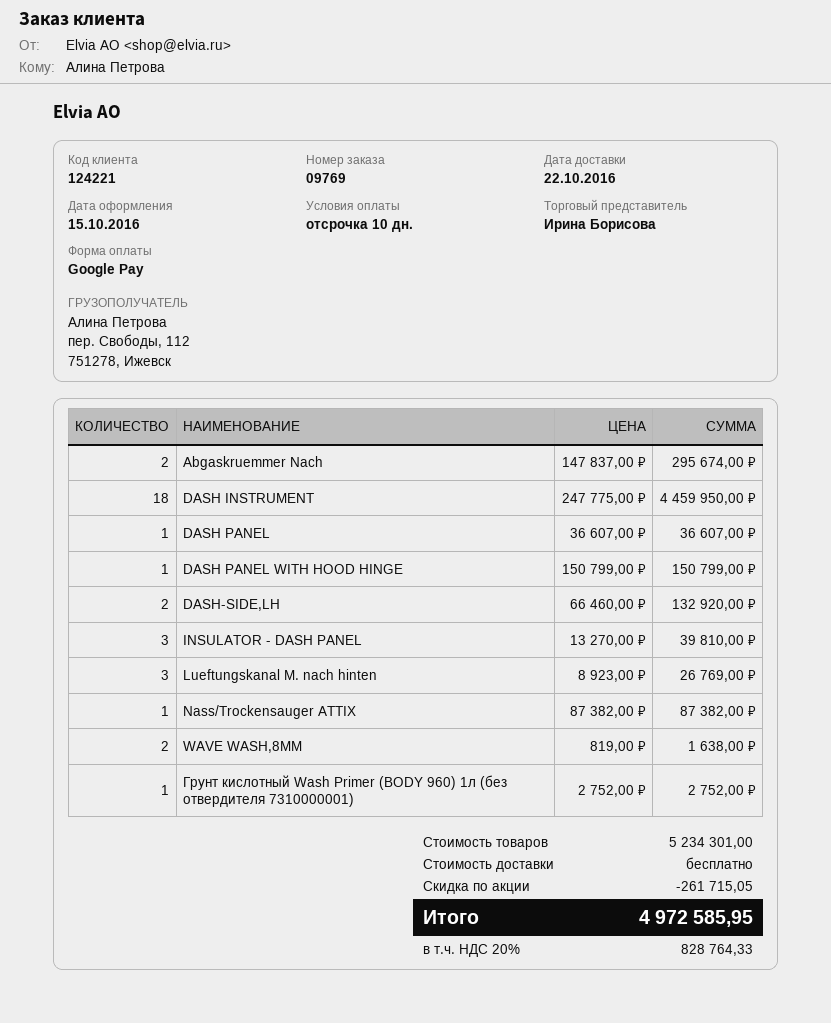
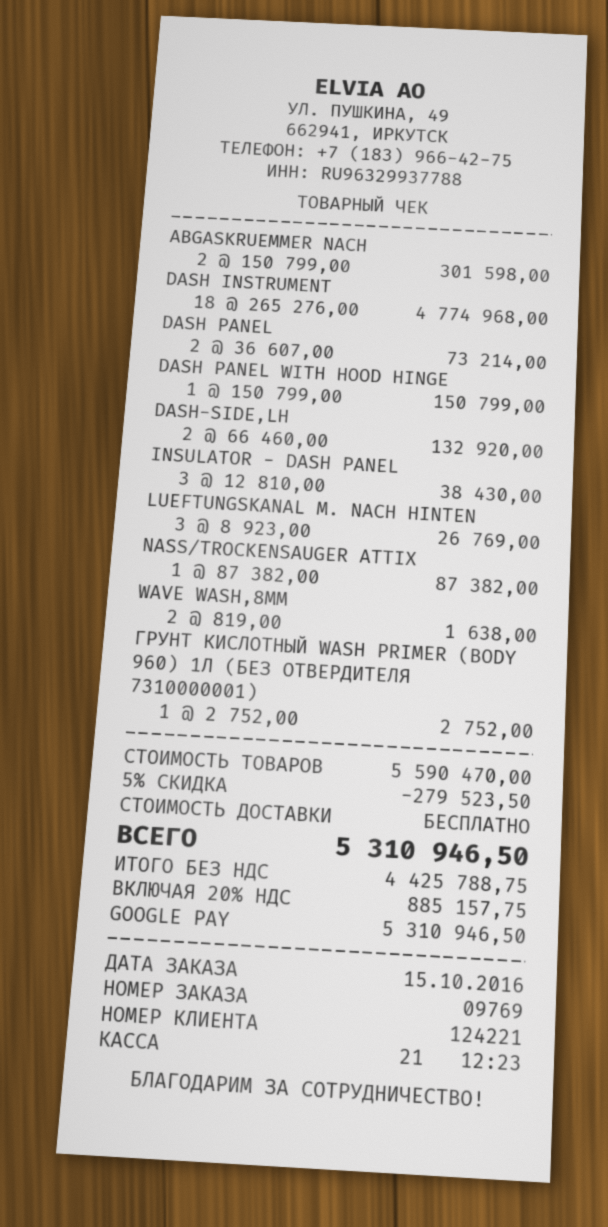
Abgaskruemmer Nach: 2 x 147837.00 = 295674.00 -> 2 x 150799.00 = 301598.00
DASH INSTRUMENT: 18 x 247775.00 = 4459950.00 -> 18 x 265276.00 = 4774968.00
DASH PANEL: 1 x 36607.00 = 36607.00 -> 2 x 36607.00 = 73214.00
INSULATOR - DASH PANEL: 3 x 13270.00 = 39810.00 -> 3 x 12810.00 = 38430.00
subtotal: 5234301.00 -> 5590470.00
discount: 261715.05 -> 279523.50
tax: 20% = 828764.33 -> 20% = 885157.75
total: 4972585.95 -> 5310946.50

